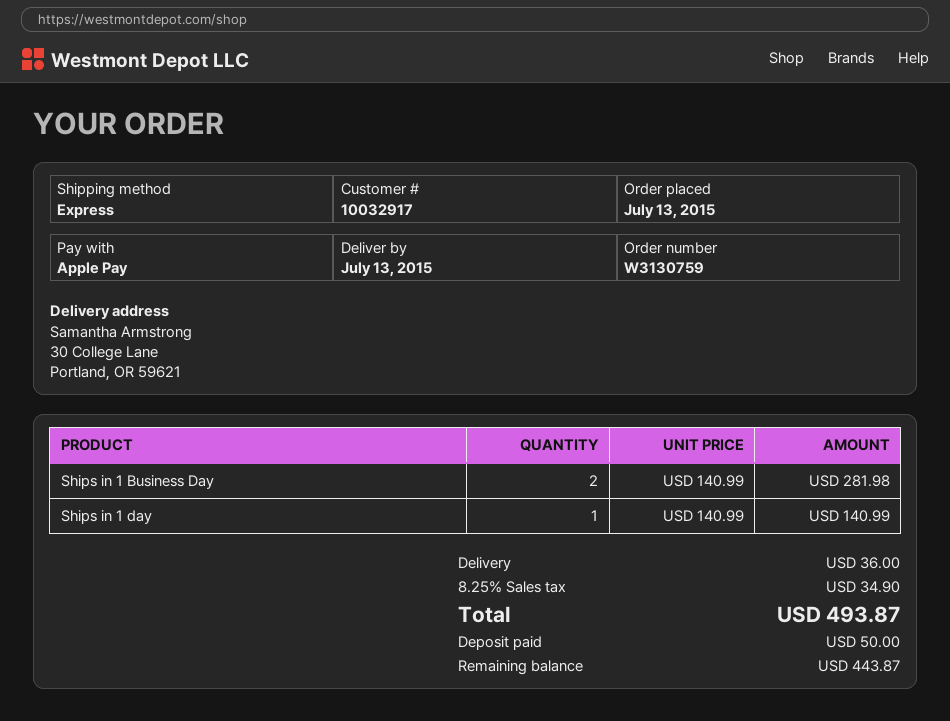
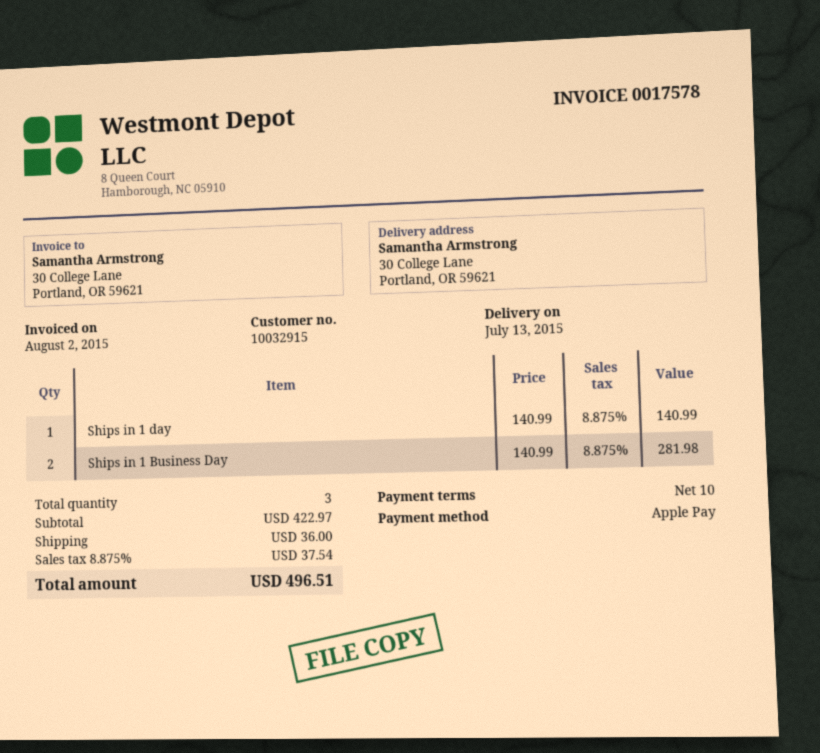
customer number: 10032917 -> 10032915
tax: 8.25% = 34.90 -> 8.875% = 37.54
total: 493.87 -> 496.51

